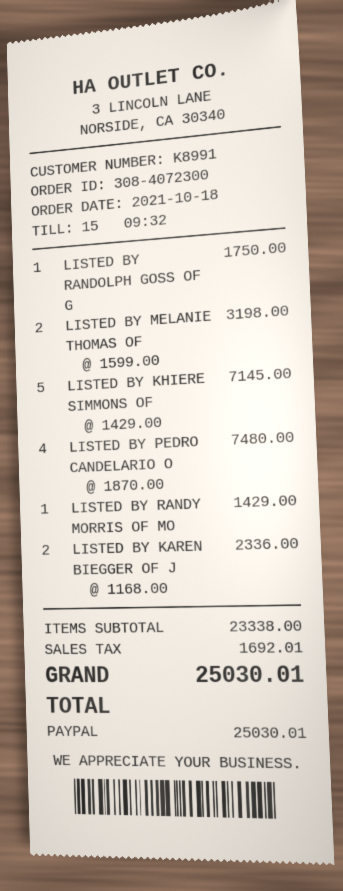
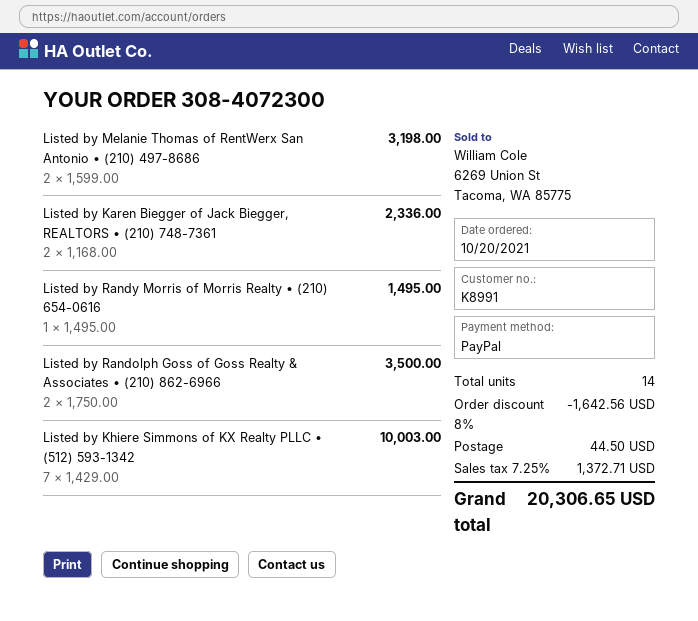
order date: 2021-10-18 -> 2021-10-20
LISTED BY RANDOLPH GOSS OF G: 1 x 1750.00 = 1750.00 -> 2 x 1750.00 = 3500.00
LISTED BY KHIERE SIMMONS OF: 5 x 1429.00 = 7145.00 -> 7 x 1429.00 = 10003.00
LISTED BY PEDRO CANDELARIO O: 4 x 1870.00 = 7480.00 -> none
LISTED BY RANDY MORRIS OF MO: 1 x 1429.00 = 1429.00 -> 1 x 1495.00 = 1495.00
discount: none -> 8% = 1642.56
shipping: none -> 44.50
tax: 1692.01 -> 1372.71
total: 25030.01 -> 20306.65

